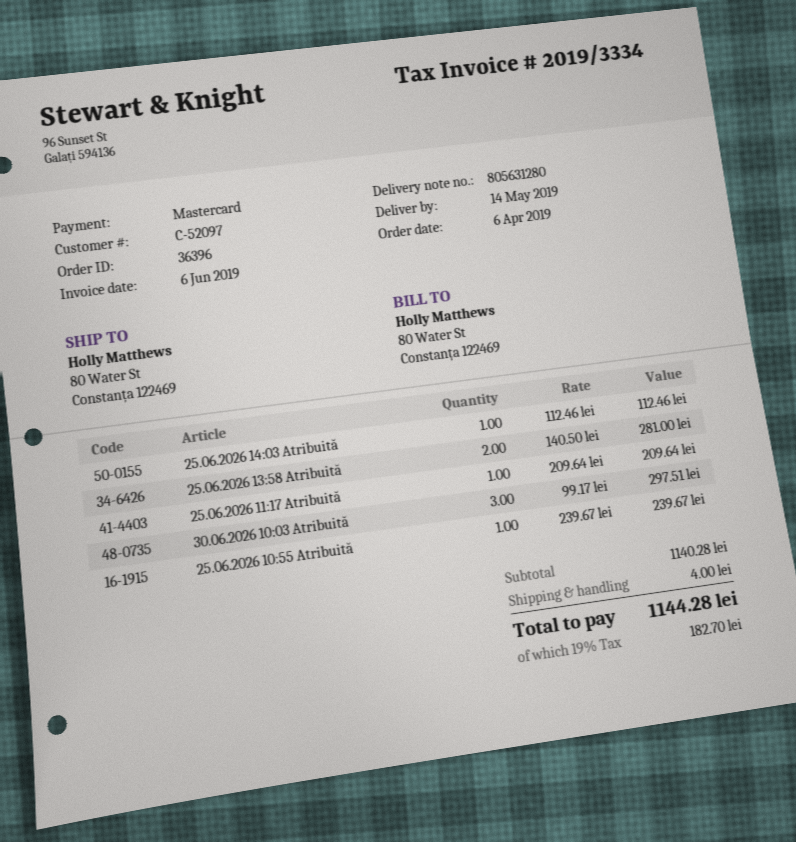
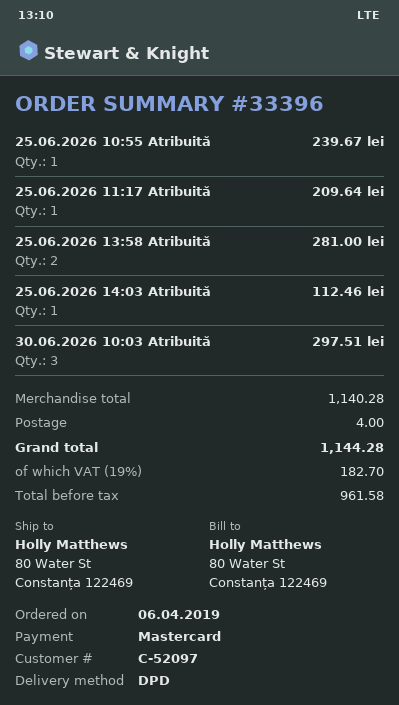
order number: 36396 -> 33396

